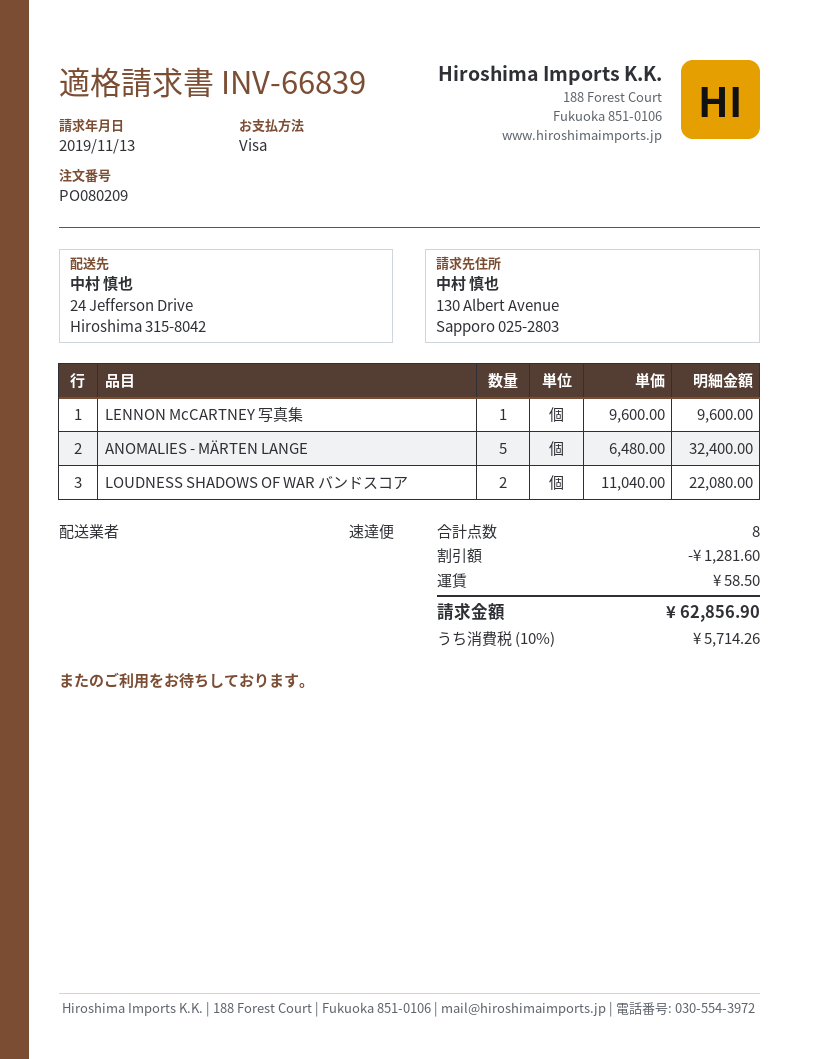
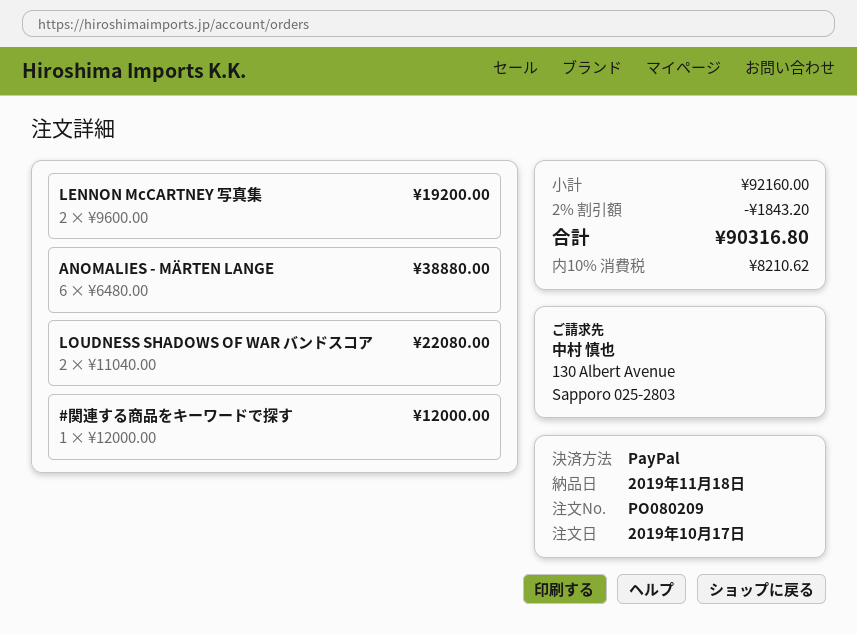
payment method: Visa -> PayPal
LENNON McCARTNEY 写真集: 1 x 9600.00 = 9600.00 -> 2 x 9600.00 = 19200.00
ANOMALIES - MÄRTEN LANGE: 5 x 6480.00 = 32400.00 -> 6 x 6480.00 = 38880.00
#関連する商品をキーワードで探す: none -> 1 x 12000.00 = 12000.00
discount: 1281.60 -> 1843.20
shipping: 58.50 -> none
tax: 10% = 5714.26 -> 10% = 8210.62
total: 62856.90 -> 90316.80

